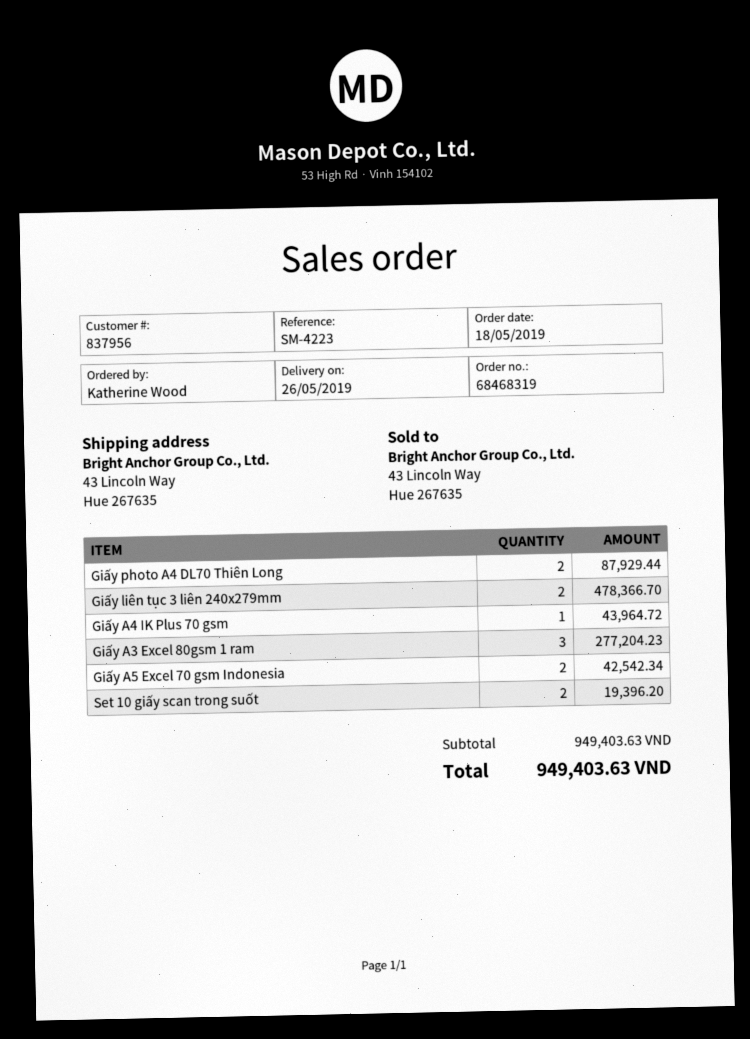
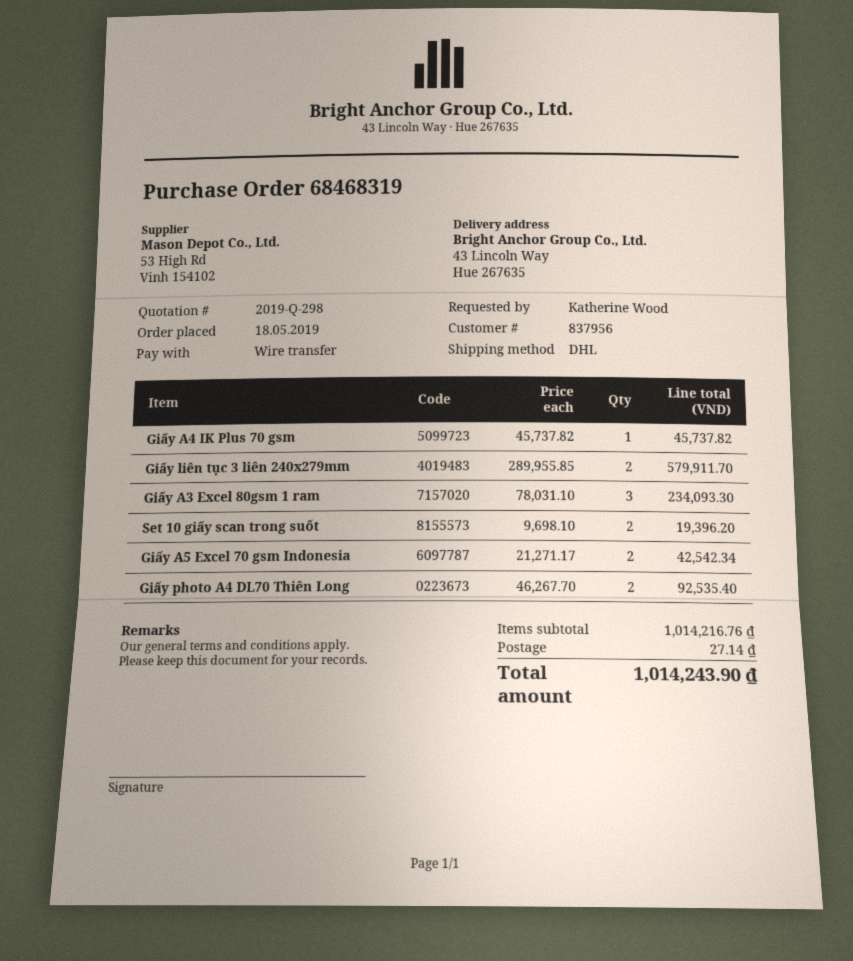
Giấy photo A4 DL70 Thiên Long: 2 for 87929.44 -> 2 for 92535.40
Giấy liên tục 3 liên 240x279mm: 2 for 478366.70 -> 2 for 579911.70
Giấy A4 IK Plus 70 gsm: 1 for 43964.72 -> 1 for 45737.82
Giấy A3 Excel 80gsm 1 ram: 3 for 277204.23 -> 3 for 234093.30
subtotal: 949403.63 -> 1014216.76
shipping: none -> 27.14
total: 949403.63 -> 1014243.90

